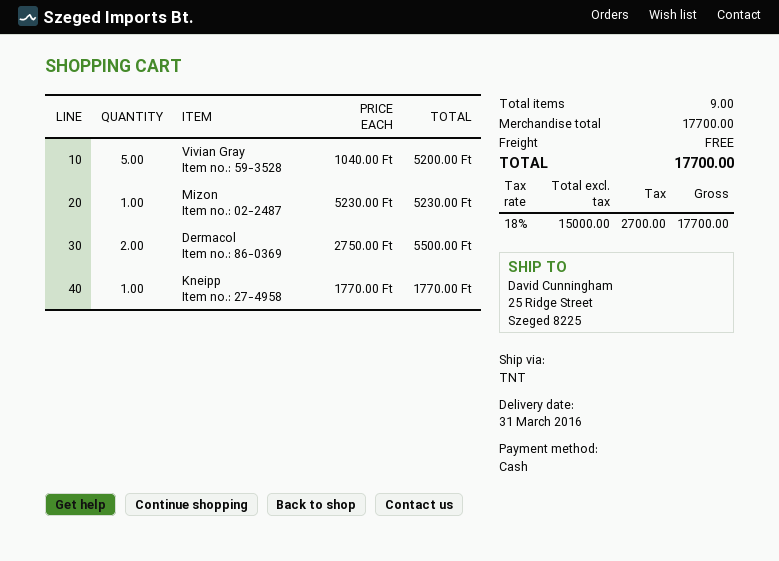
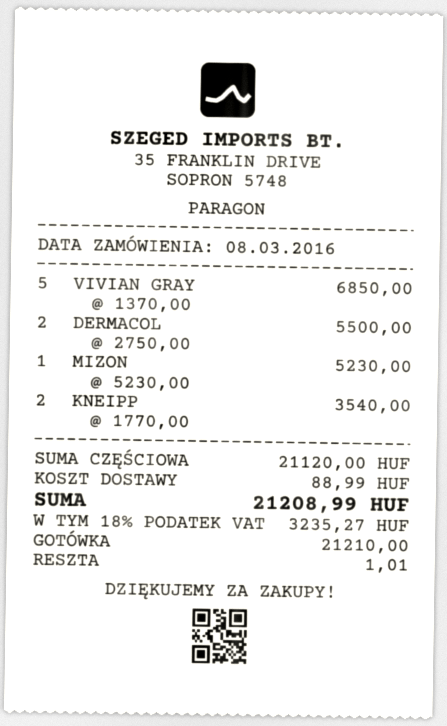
Vivian Gray: 5 x 1040.00 = 5200.00 -> 5 x 1370.00 = 6850.00
Kneipp: 1 x 1770.00 = 1770.00 -> 2 x 1770.00 = 3540.00
subtotal: 17700.00 -> 21120.00
shipping: 0.00 -> 88.99
tax: 18% = 2700.00 -> 18% = 3235.27
total: 17700.00 -> 21208.99

